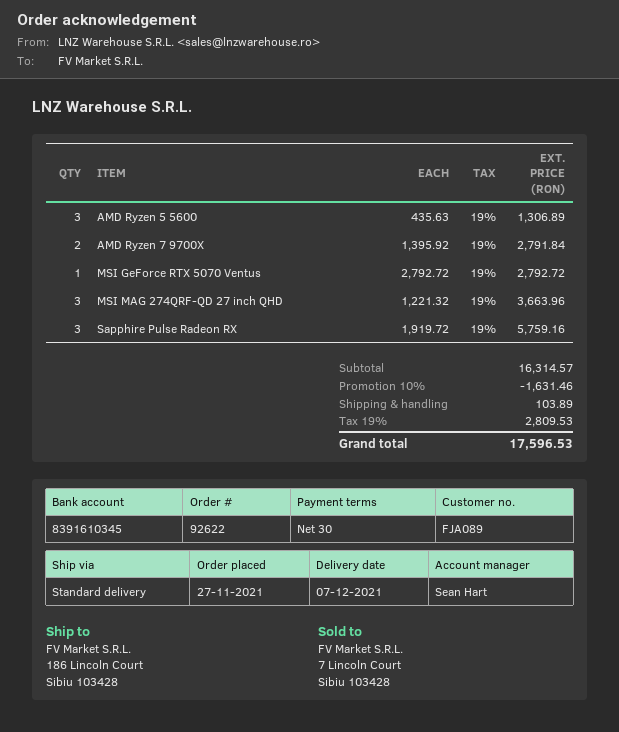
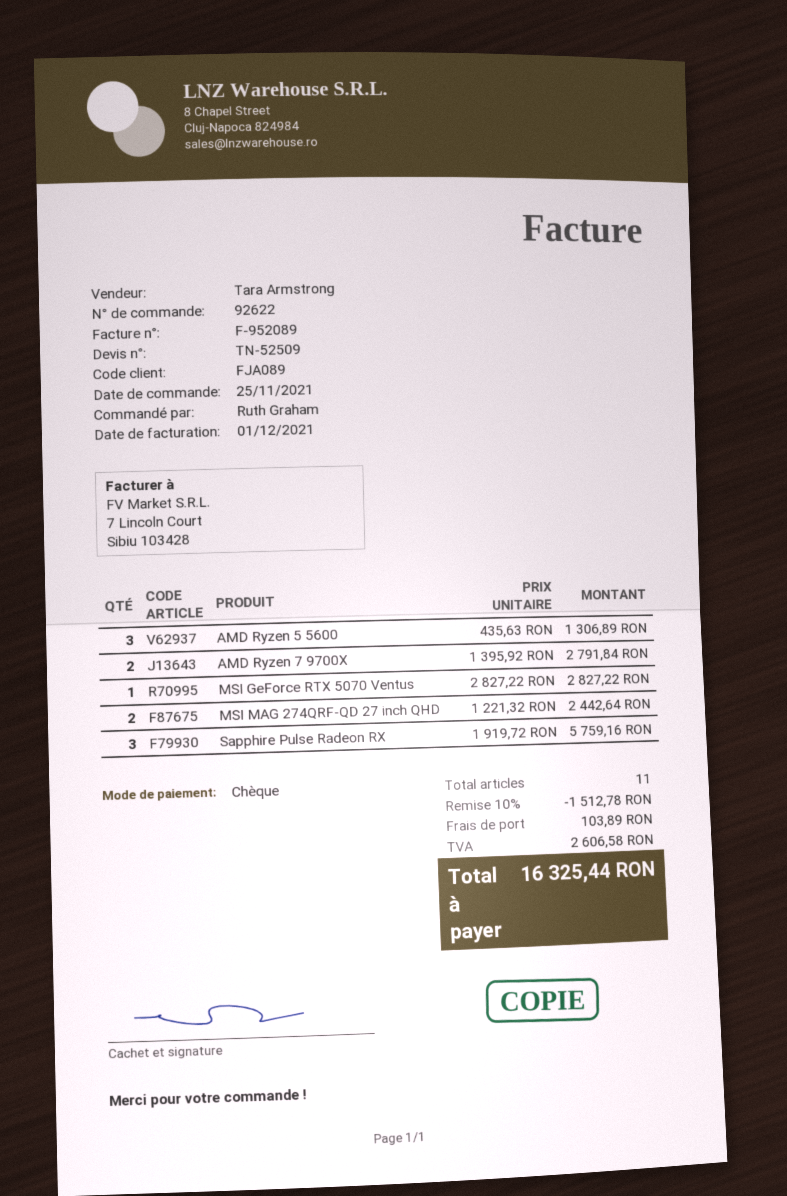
order date: 2021-11-27 -> 2021-11-25
sales rep: Sean Hart -> Tara Armstrong
MSI GeForce RTX 5070 Ventus: 1 x 2792.72 = 2792.72 -> 1 x 2827.22 = 2827.22
MSI MAG 274QRF-QD 27 inch QHD: 3 x 1221.32 = 3663.96 -> 2 x 1221.32 = 2442.64
discount: 10% = 1631.46 -> 10% = 1512.78
tax: 2809.53 -> 2606.58
total: 17596.53 -> 16325.44

